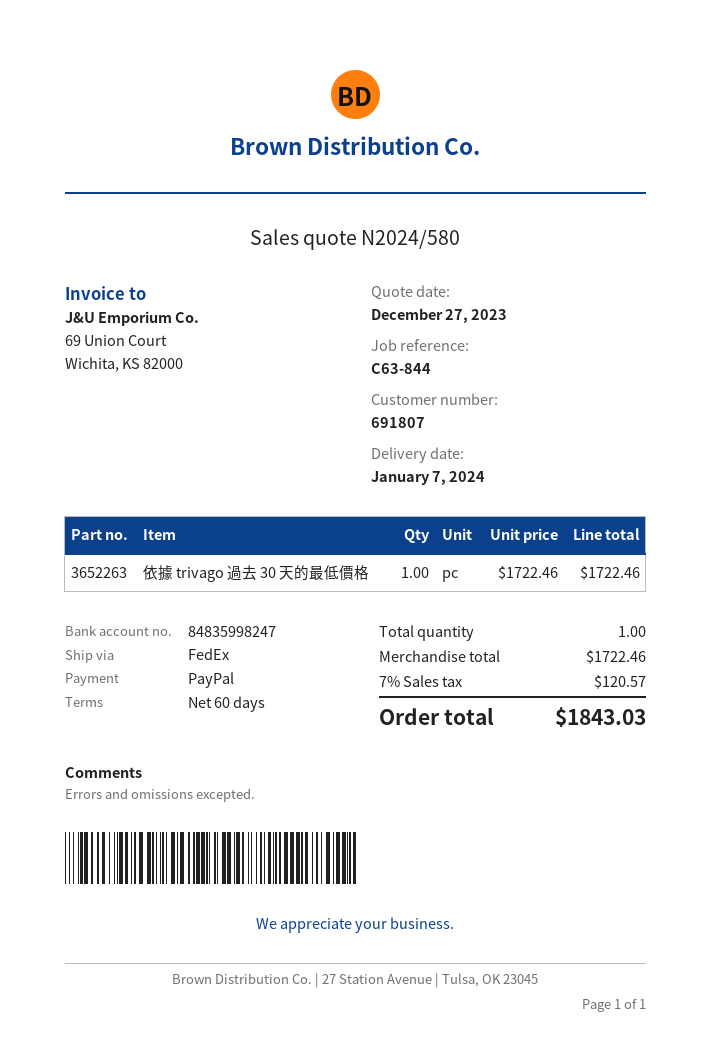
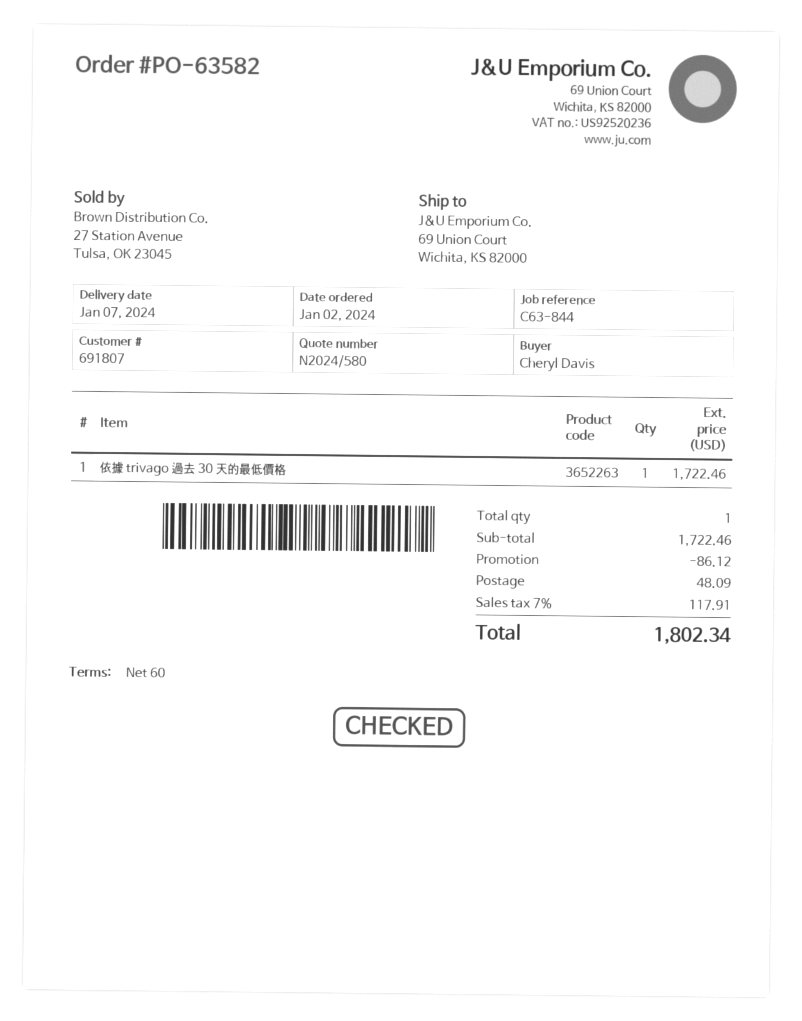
discount: none -> 86.12
shipping: none -> 48.09
tax: 7% = 120.57 -> 7% = 117.91
total: 1843.03 -> 1802.34

